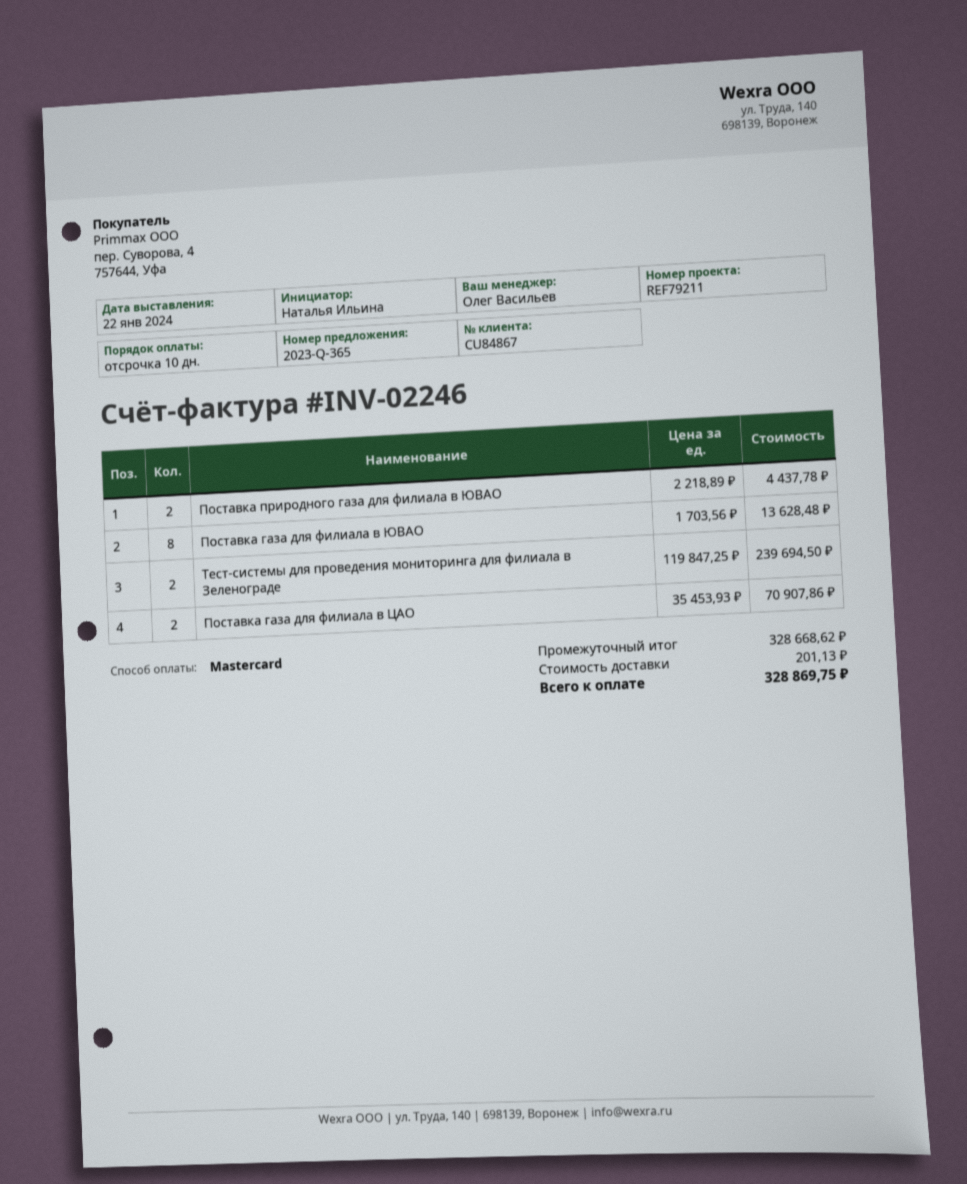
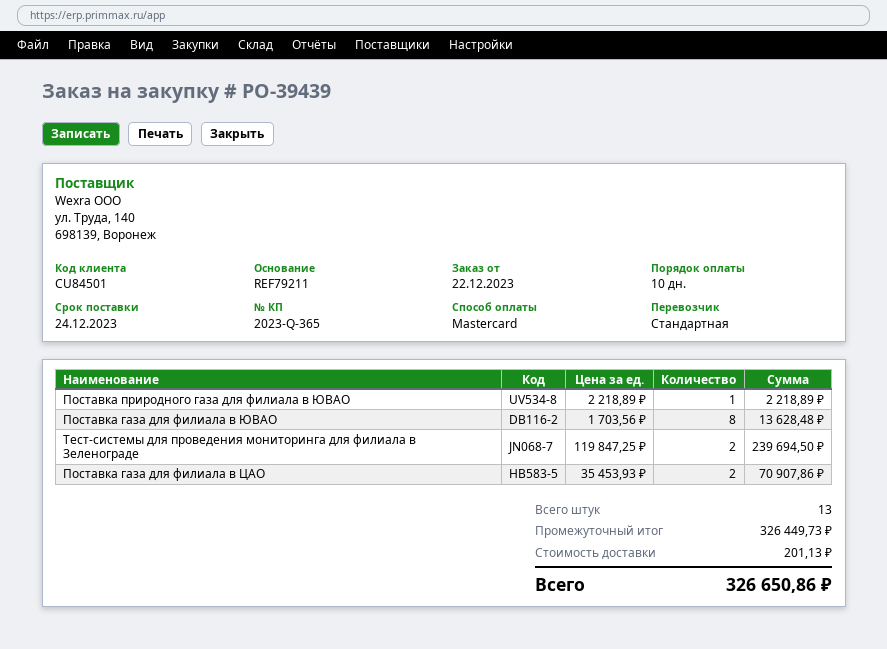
customer number: CU84867 -> CU84501
Поставка природного газа для филиала в ЮВАО: 2 x 2218.89 = 4437.78 -> 1 x 2218.89 = 2218.89
subtotal: 328668.62 -> 326449.73
total: 328869.75 -> 326650.86

